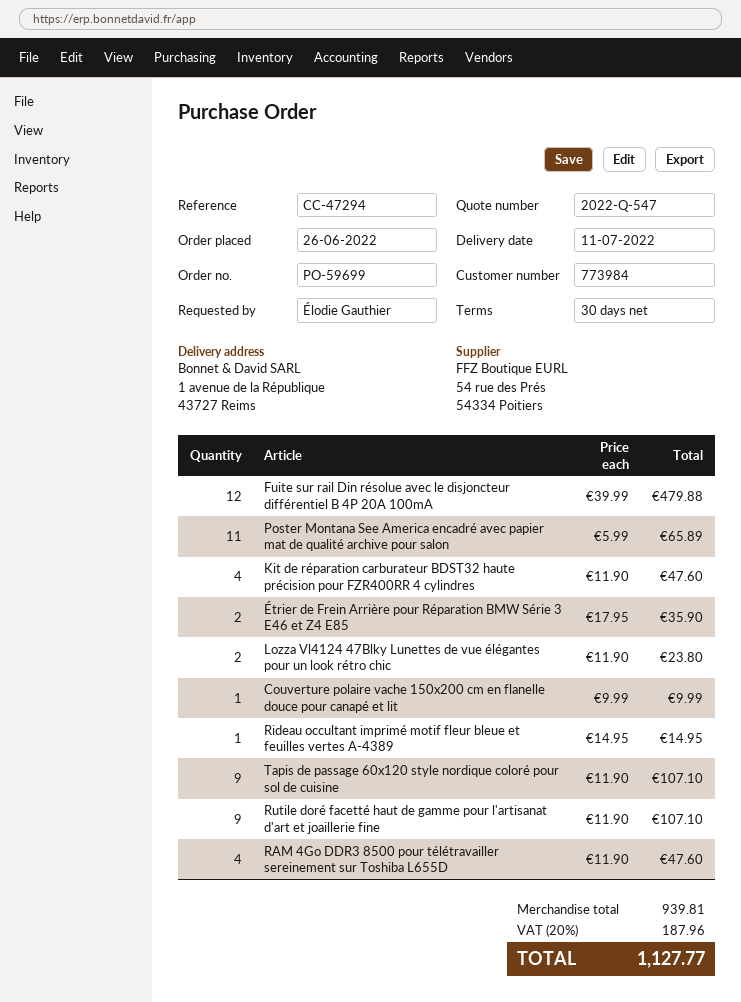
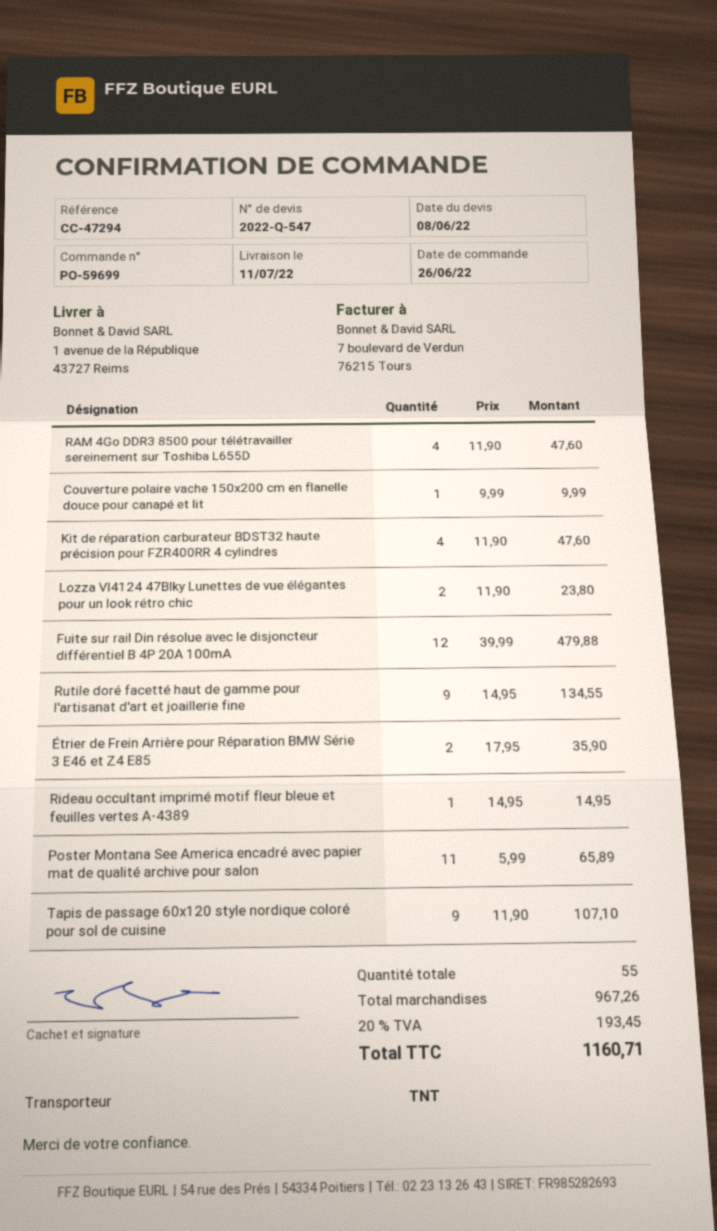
Rutile doré facetté haut de gamme pour l'artisanat d'art et joaillerie fine: 9 x 11.90 = 107.10 -> 9 x 14.95 = 134.55
subtotal: 939.81 -> 967.26
tax: 20% = 187.96 -> 20% = 193.45
total: 1127.77 -> 1160.71

